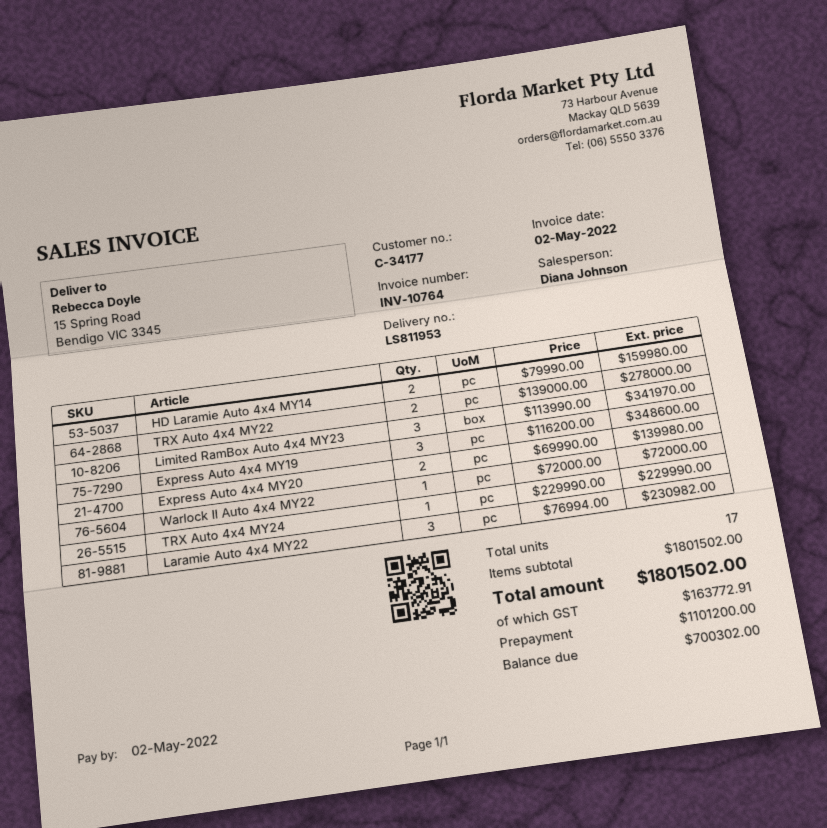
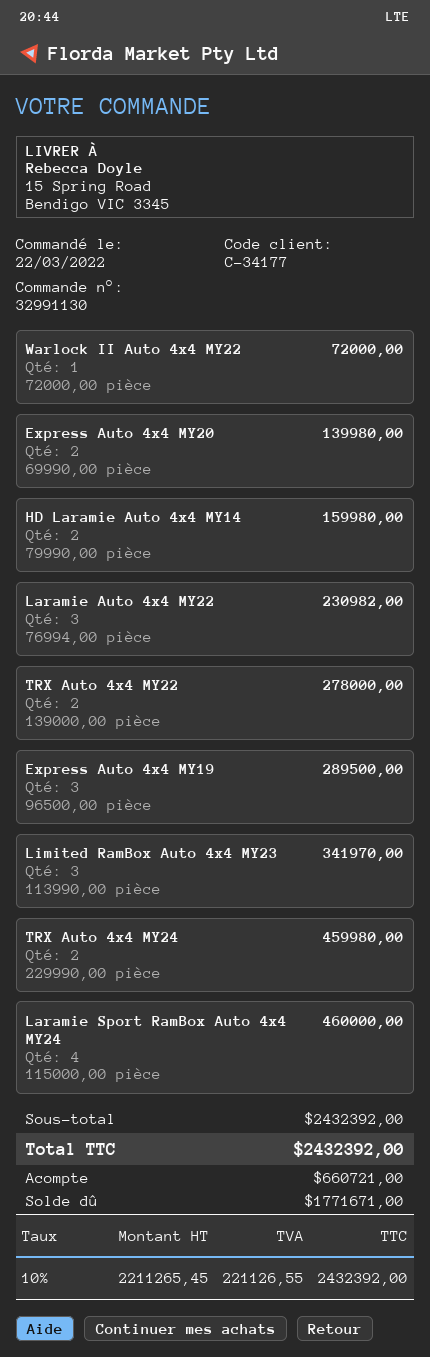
Express Auto 4x4 MY19: 3 x 116200.00 = 348600.00 -> 3 x 96500.00 = 289500.00
TRX Auto 4x4 MY24: 1 x 229990.00 = 229990.00 -> 2 x 229990.00 = 459980.00
Laramie Sport RamBox Auto 4x4 MY24: none -> 4 x 115000.00 = 460000.00
subtotal: 1801502.00 -> 2432392.00
tax: 163772.91 -> 221126.55
total: 1801502.00 -> 2432392.00
deposit: 1101200.00 -> 660721.00
balance: 700302.00 -> 1771671.00

